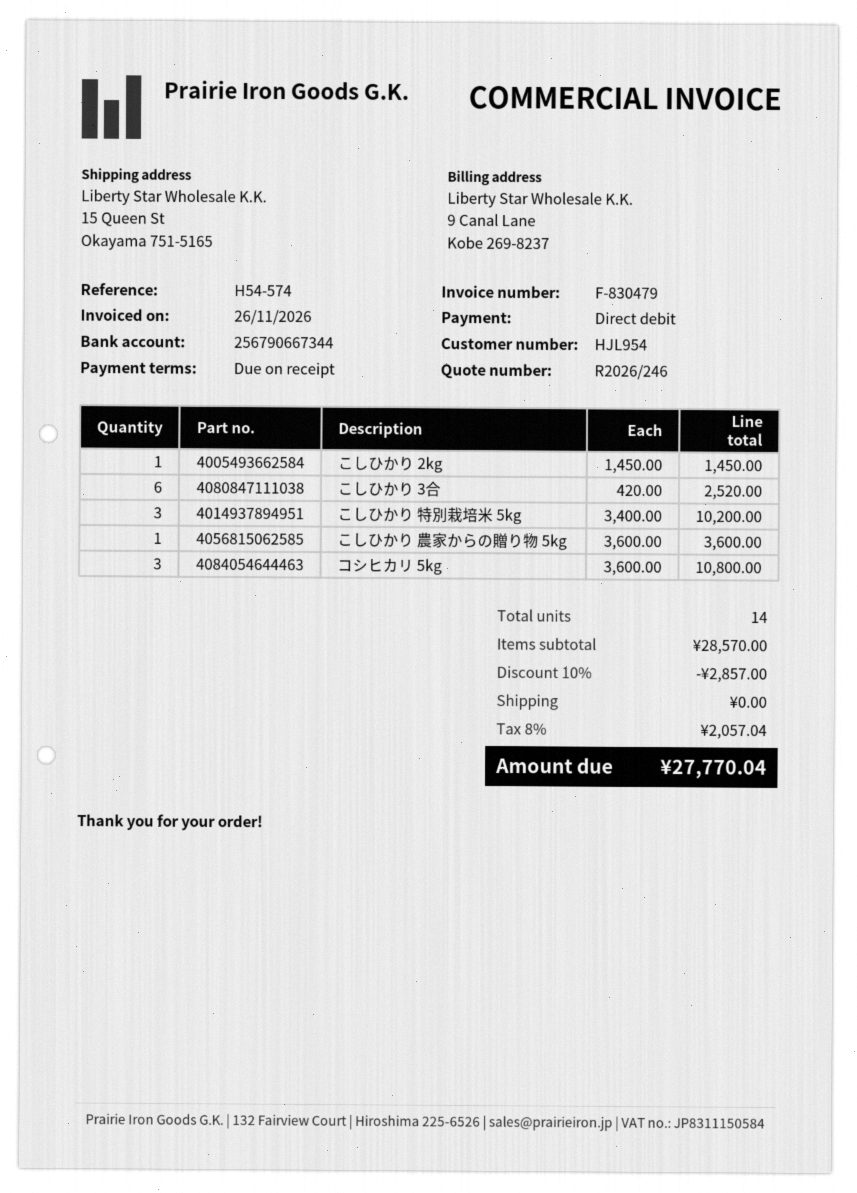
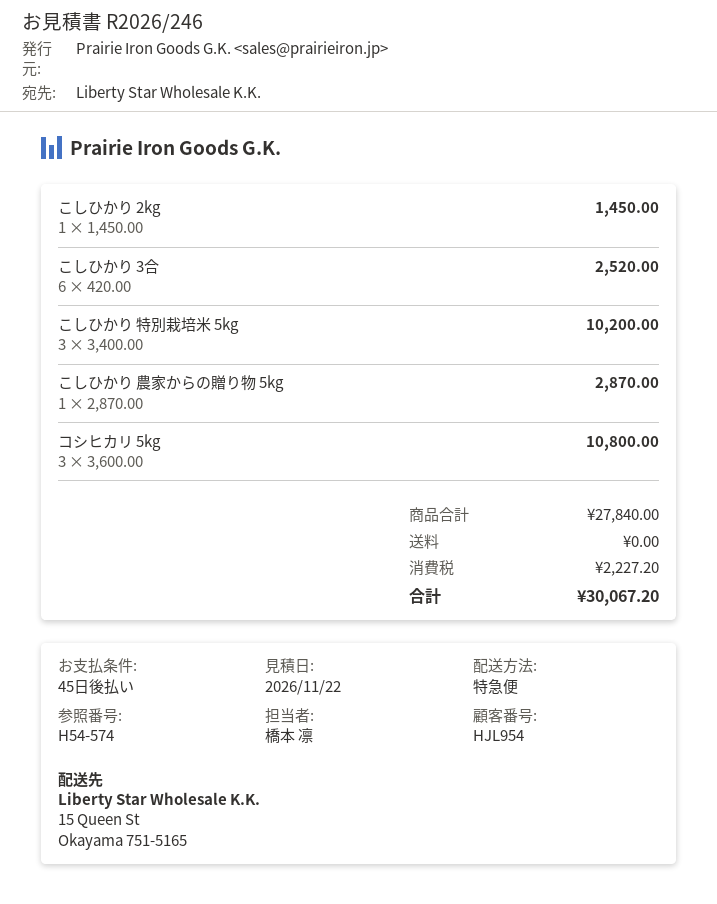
payment terms: on receipt -> 45 days
こしひかり 農家からの贈り物 5kg: 1 x 3600.00 = 3600.00 -> 1 x 2870.00 = 2870.00
subtotal: 28570.00 -> 27840.00
discount: 10% = 2857.00 -> none
tax: 2057.04 -> 2227.20
total: 27770.04 -> 30067.20

